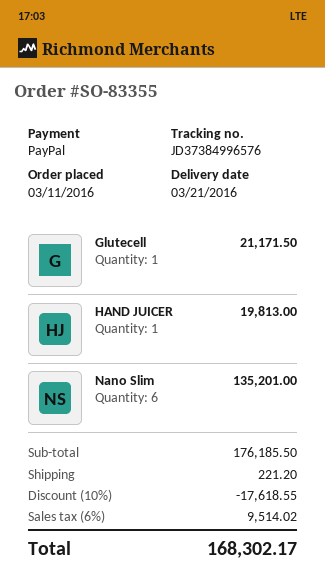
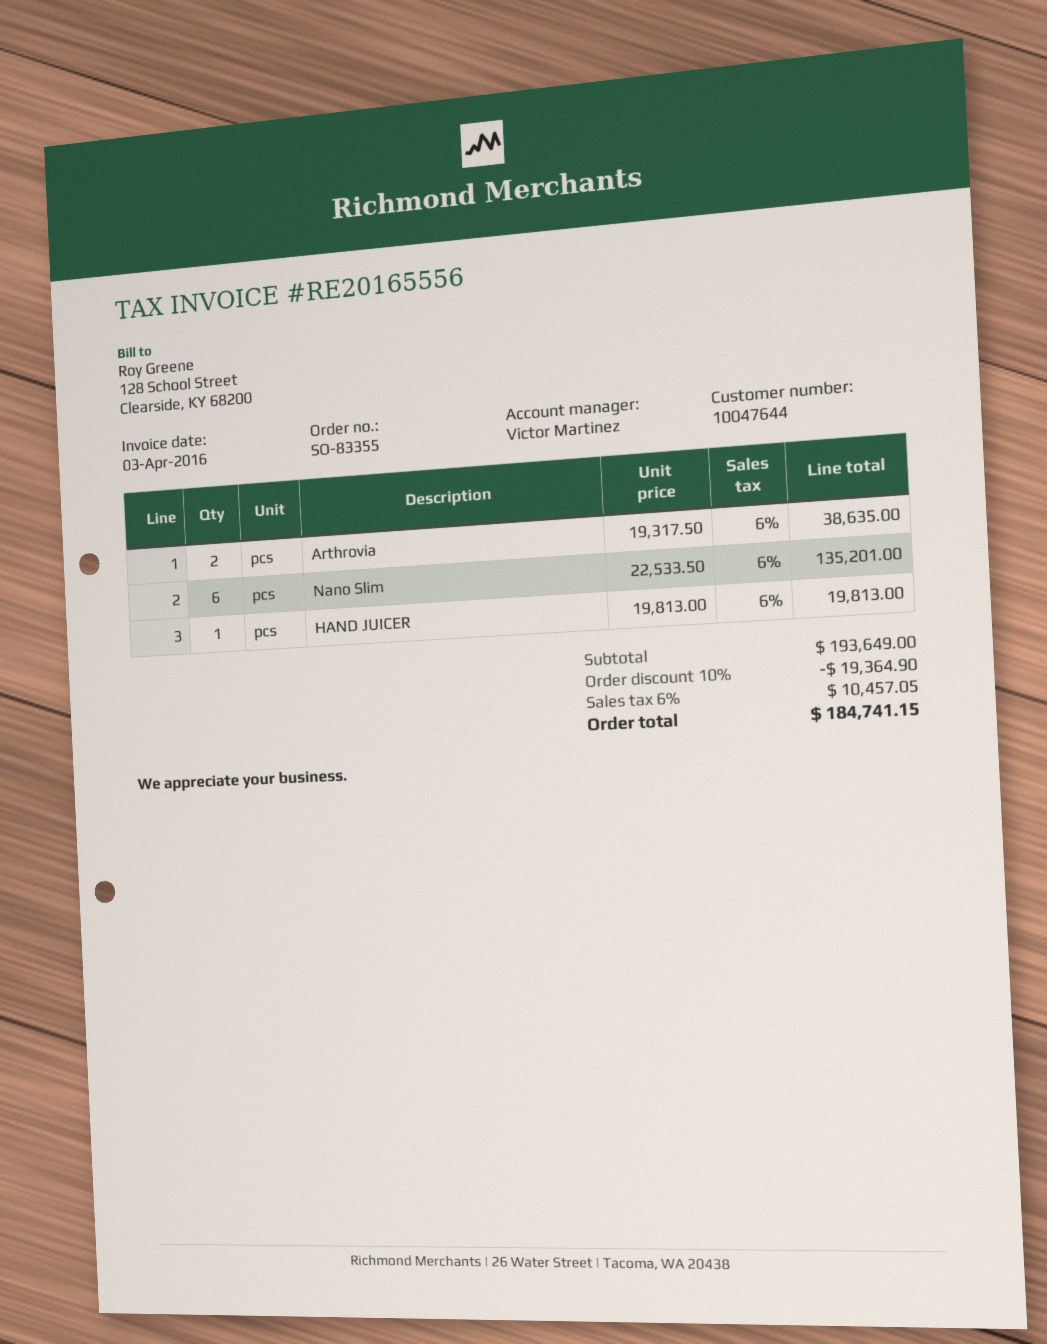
Glutecell: 1 for 21171.50 -> none
Arthrovia: none -> 2 for 38635.00
subtotal: 176185.50 -> 193649.00
discount: 10% = 17618.55 -> 10% = 19364.90
shipping: 221.20 -> none
tax: 6% = 9514.02 -> 6% = 10457.05
total: 168302.17 -> 184741.15

